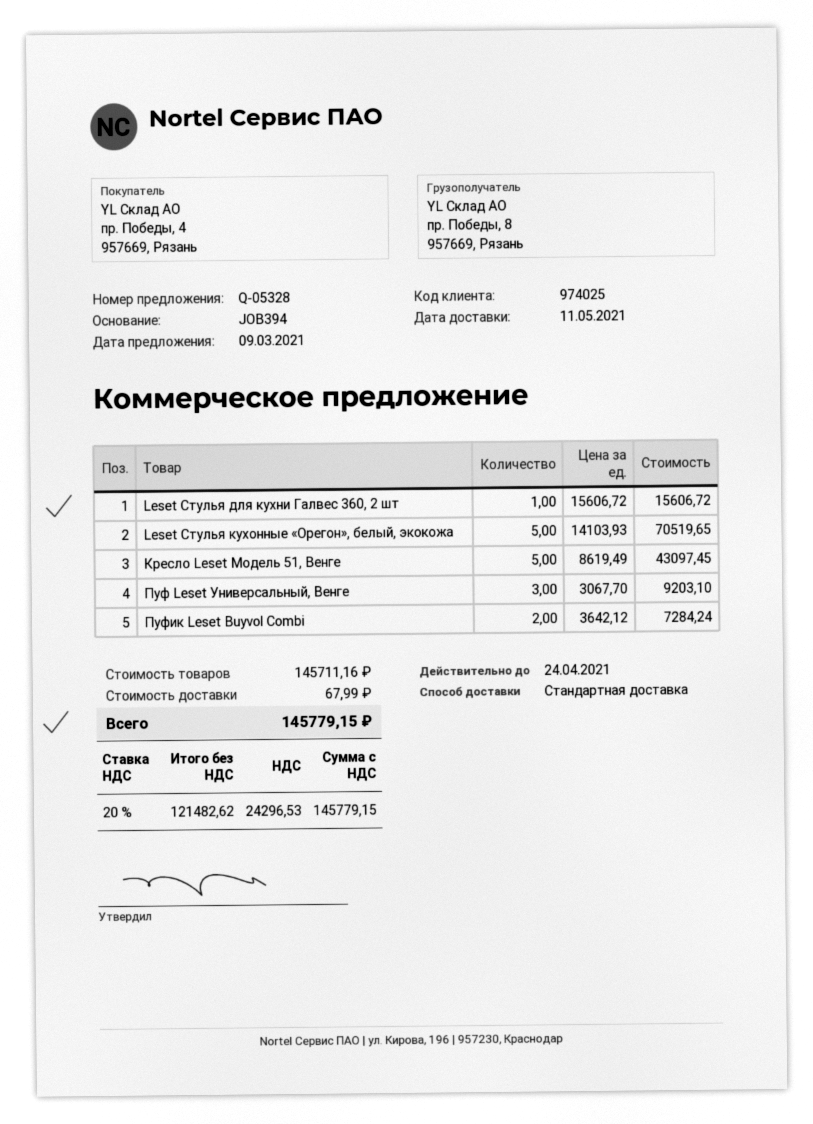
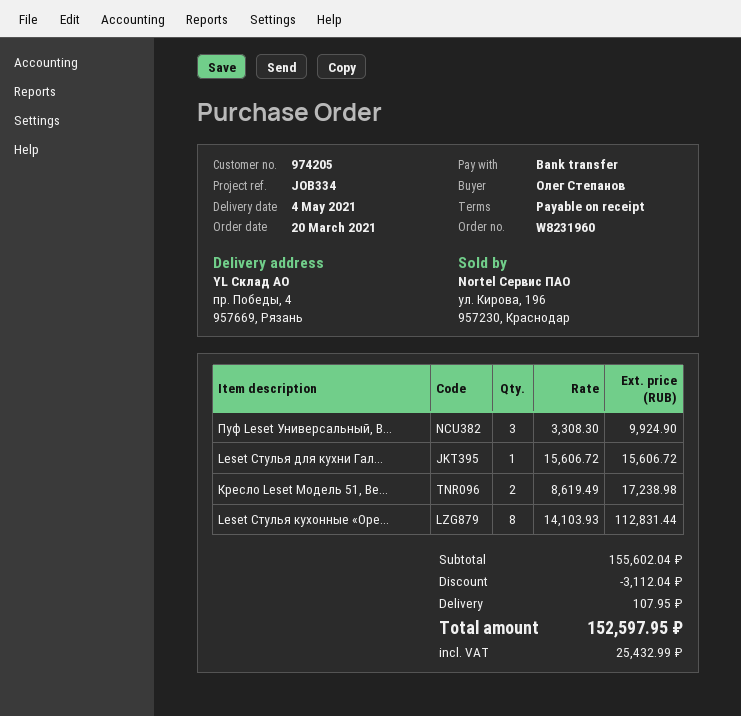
delivery date: 2021-05-11 -> 2021-05-04
customer number: 974025 -> 974205
reference: JOB394 -> JOB334
ship to: пр. Победы, 8, 957669, Рязань -> пр. Победы, 4, 957669, Рязань
Leset Стулья кухонные «Орегон», белый, экокожа: 5 x 14103.93 = 70519.65 -> 8 x 14103.93 = 112831.44
Кресло Leset Модель 51, Венге: 5 x 8619.49 = 43097.45 -> 2 x 8619.49 = 17238.98
Пуф Leset Универсальный, Венге: 3 x 3067.70 = 9203.10 -> 3 x 3308.30 = 9924.90
Пуфик Leset Buyvol Combi: 2 x 3642.12 = 7284.24 -> none
subtotal: 145711.16 -> 155602.04
discount: none -> 3112.04
shipping: 67.99 -> 107.95
tax: 24296.53 -> 25432.99
total: 145779.15 -> 152597.95

